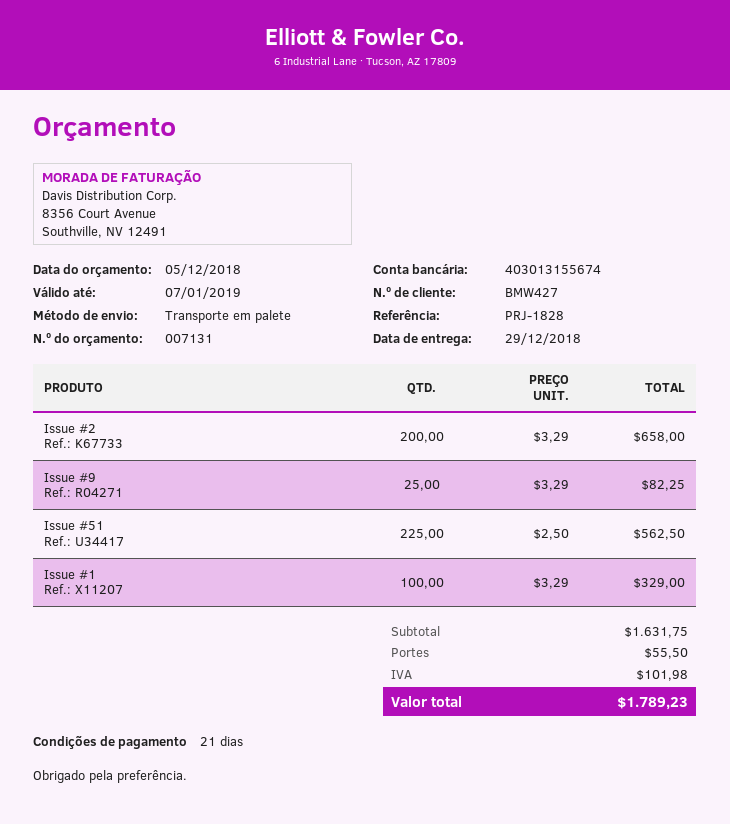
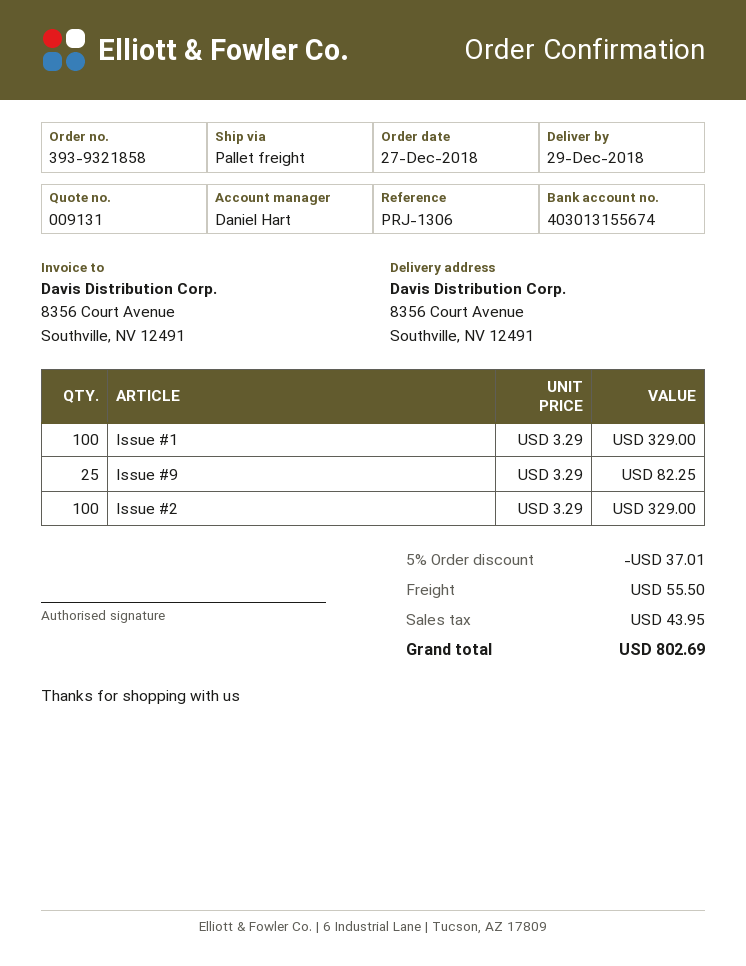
quote number: 007131 -> 009131
reference: PRJ-1828 -> PRJ-1306
Issue #2: 200 x 3.29 = 658.00 -> 100 x 3.29 = 329.00
Issue #51: 225 x 2.50 = 562.50 -> none
discount: none -> 5% = 37.01
tax: 101.98 -> 43.95
total: 1789.23 -> 802.69

